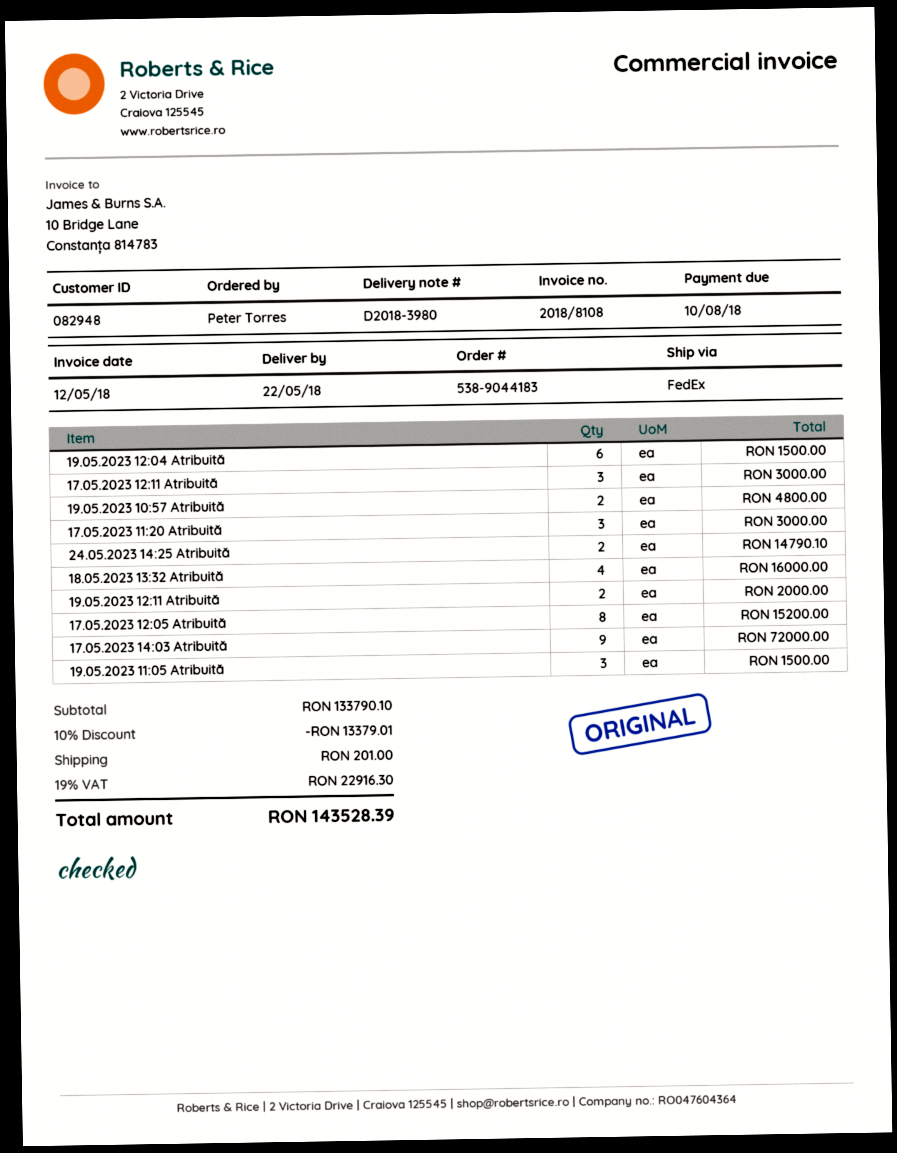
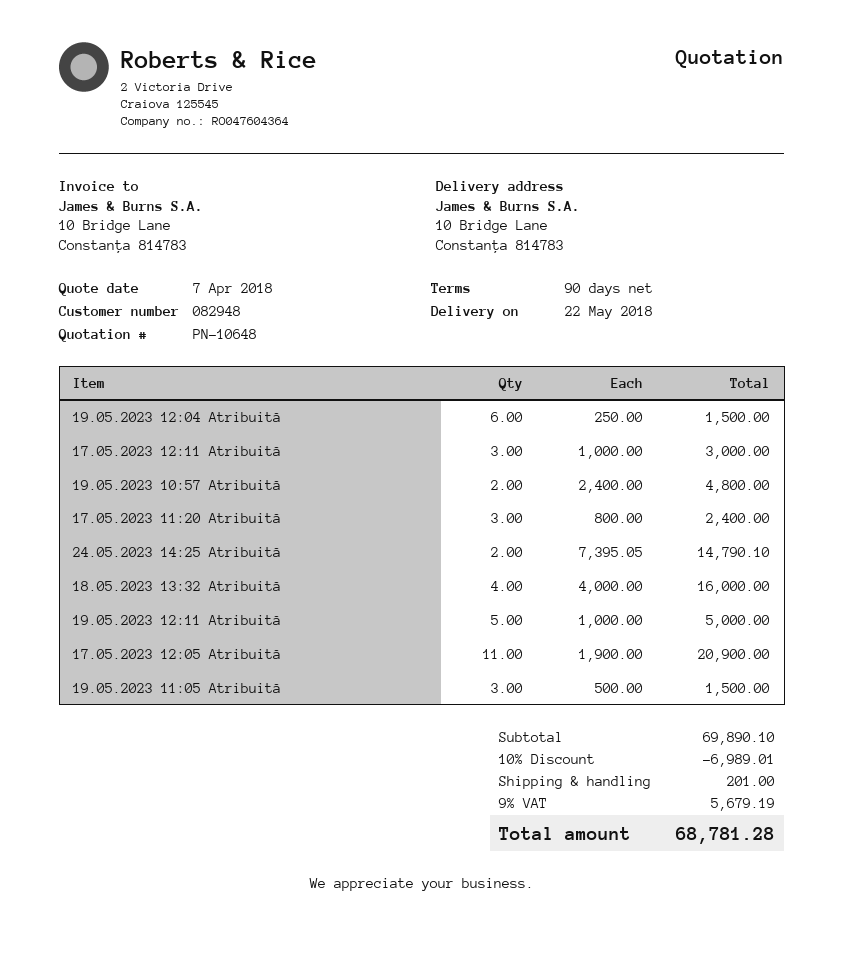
17.05.2023 11:20 Atribuită: 3 for 3000.00 -> 3 for 2400.00
19.05.2023 12:11 Atribuită: 2 for 2000.00 -> 5 for 5000.00
17.05.2023 12:05 Atribuită: 8 for 15200.00 -> 11 for 20900.00
17.05.2023 14:03 Atribuită: 9 for 72000.00 -> none
subtotal: 133790.10 -> 69890.10
discount: 10% = 13379.01 -> 10% = 6989.01
tax: 19% = 22916.30 -> 9% = 5679.19
total: 143528.39 -> 68781.28

